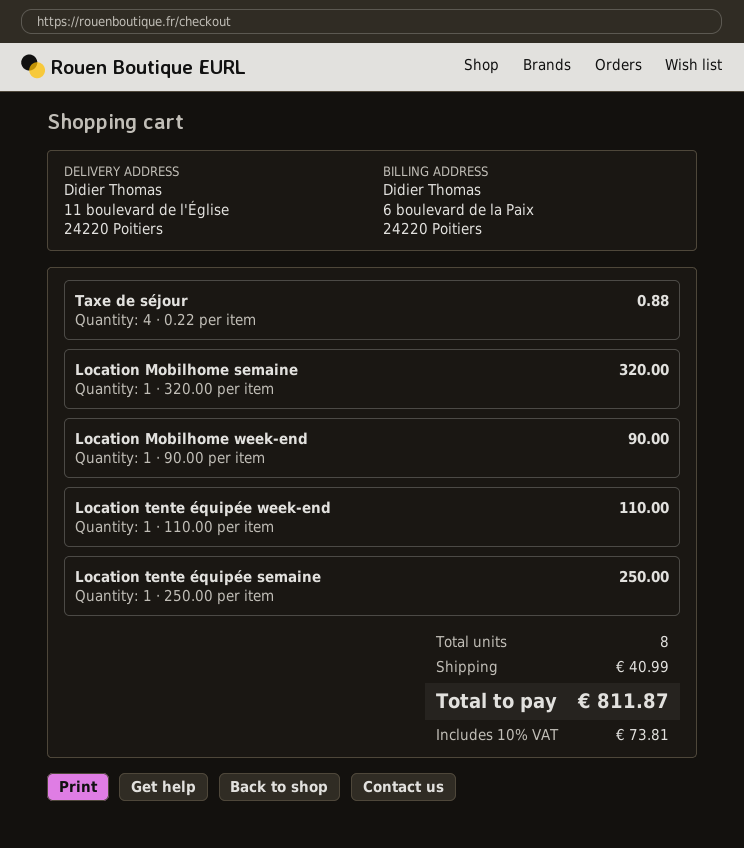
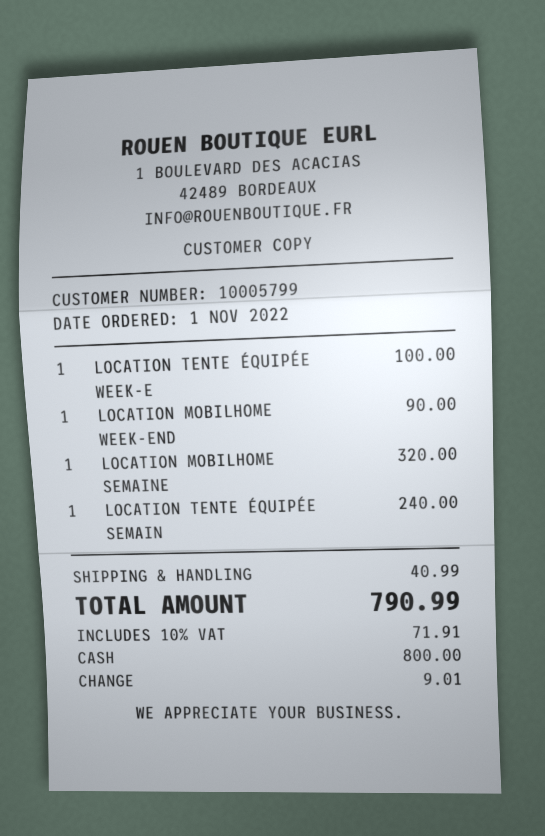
Taxe de séjour: 4 for 0.88 -> none
Location tente équipée week-end: 1 for 110.00 -> 1 for 100.00
Location tente équipée semaine: 1 for 250.00 -> 1 for 240.00
tax: 10% = 73.81 -> 10% = 71.91
total: 811.87 -> 790.99

